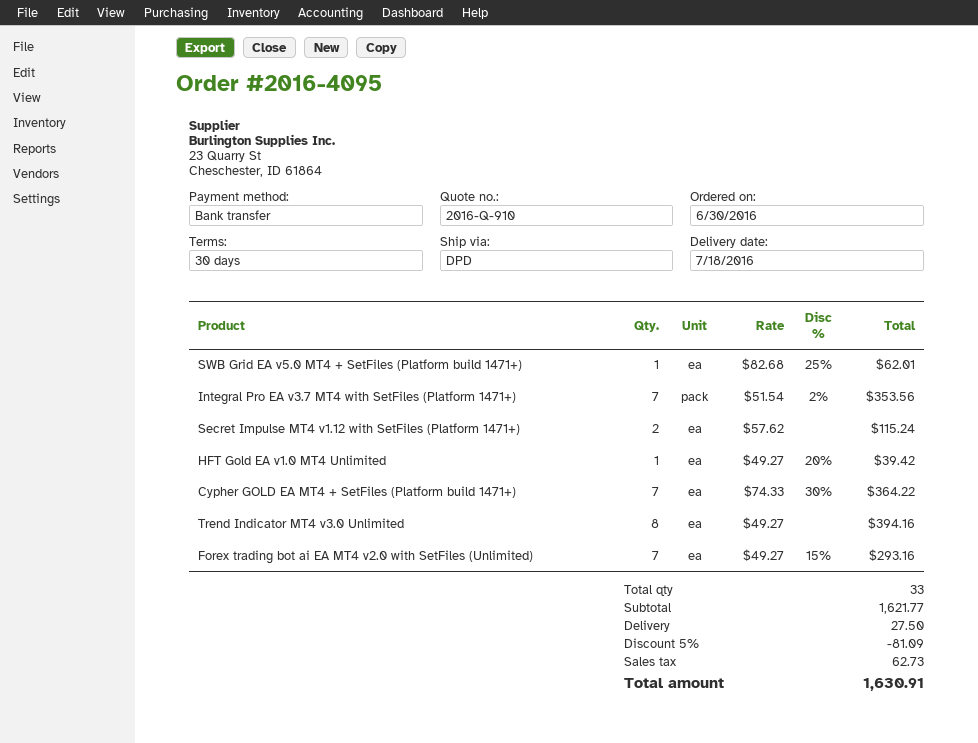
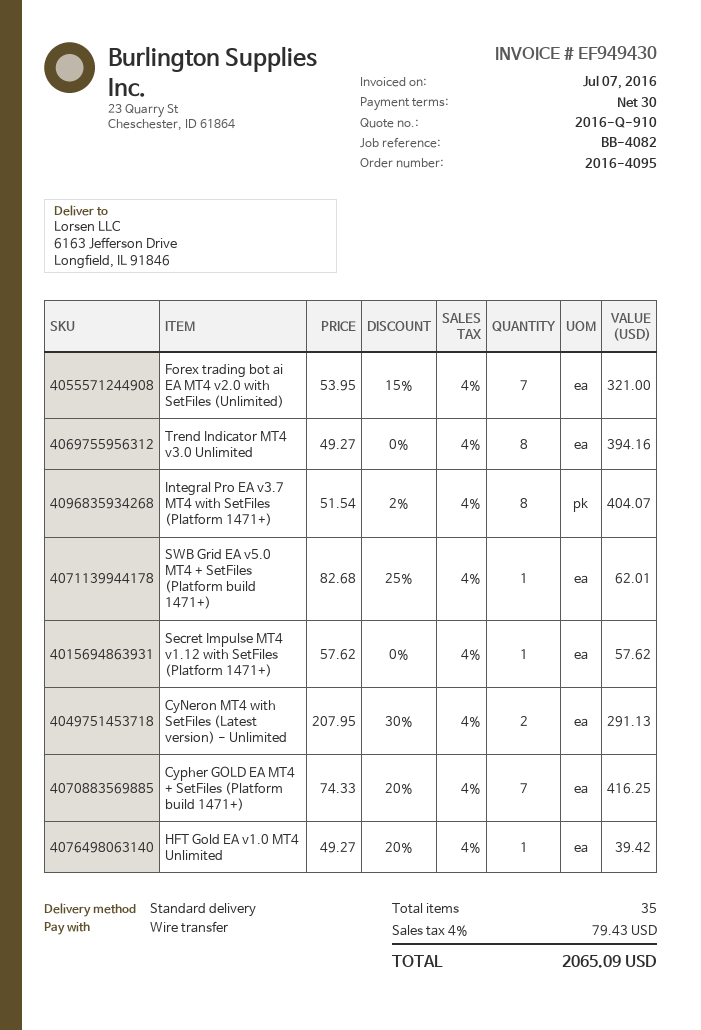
shipping method: DPD -> standard
Integral Pro EA v3.7 MT4 with SetFiles (Platform 1471+): 7 x 51.54 - 2% = 353.56 -> 8 x 51.54 - 2% = 404.07
Secret Impulse MT4 v1.12 with SetFiles (Platform 1471+): 2 x 57.62 = 115.24 -> 1 x 57.62 = 57.62
Cypher GOLD EA MT4 + SetFiles (Platform build 1471+): 7 x 74.33 - 30% = 364.22 -> 7 x 74.33 - 20% = 416.25
Forex trading bot ai EA MT4 v2.0 with SetFiles (Unlimited): 7 x 49.27 - 15% = 293.16 -> 7 x 53.95 - 15% = 321.00
CyNeron MT4 with SetFiles (Latest version) - Unlimited: none -> 2 x 207.95 - 30% = 291.13
total quantity: 33 -> 35
discount: 5% = 81.09 -> none
shipping: 27.50 -> none
tax: 62.73 -> 79.43
total: 1630.91 -> 2065.09

